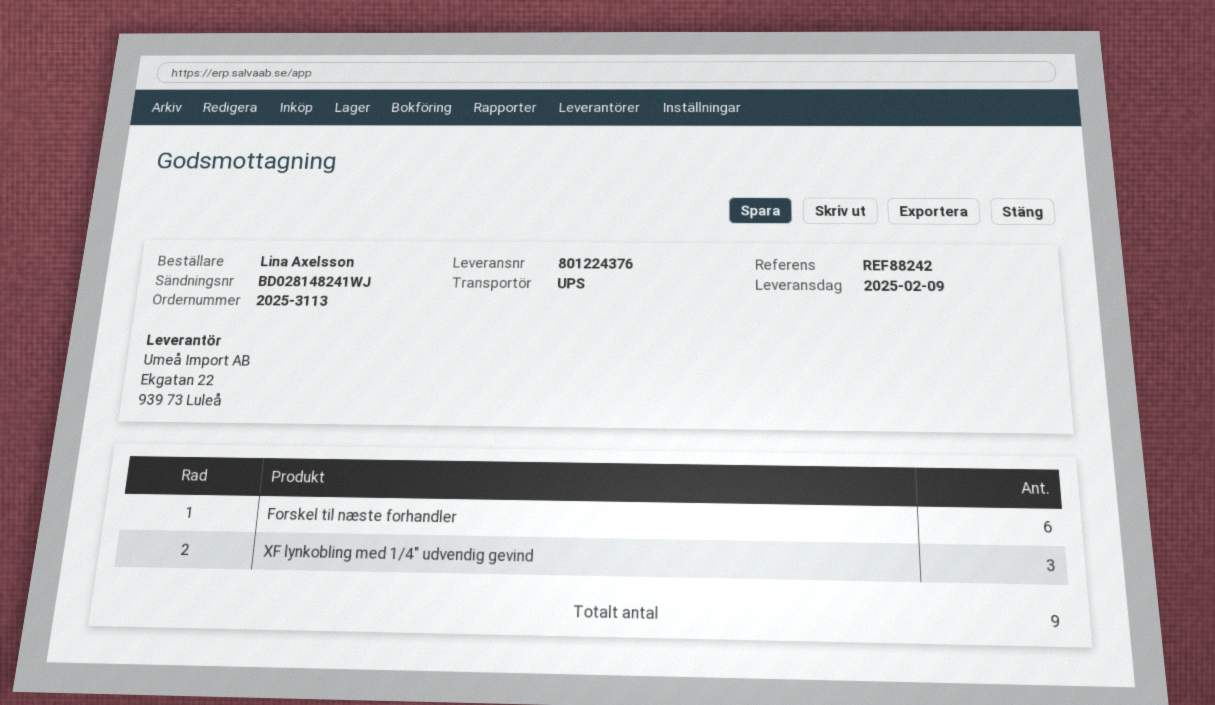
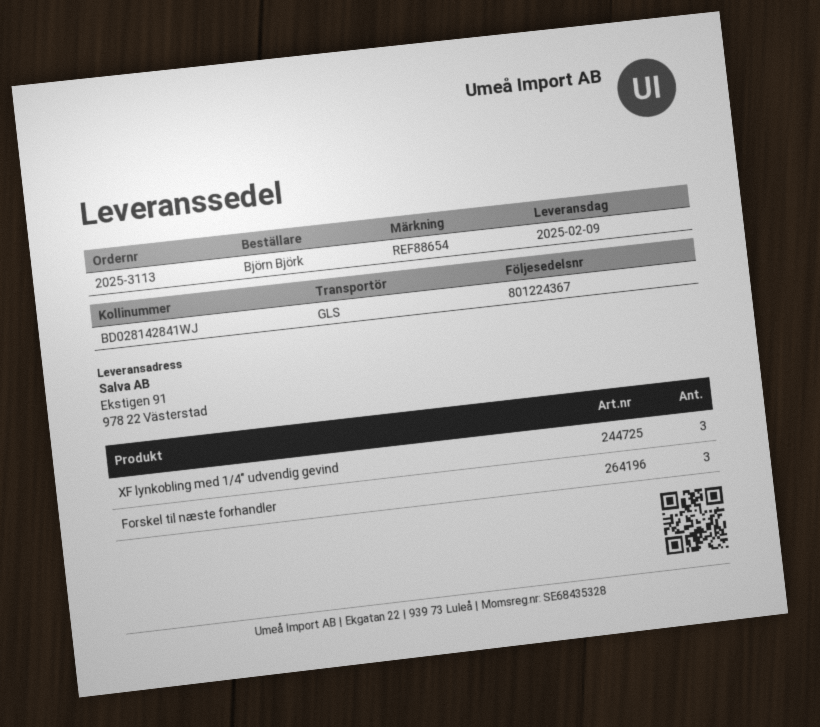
delivery note number: 801224376 -> 801224367
reference: REF88242 -> REF88654
ordered by: Lina Axelsson -> Björn Björk
shipping method: UPS -> GLS
tracking number: BD028148241WJ -> BD028142841WJ
Forskel til næste forhandler: 6 -> 3

